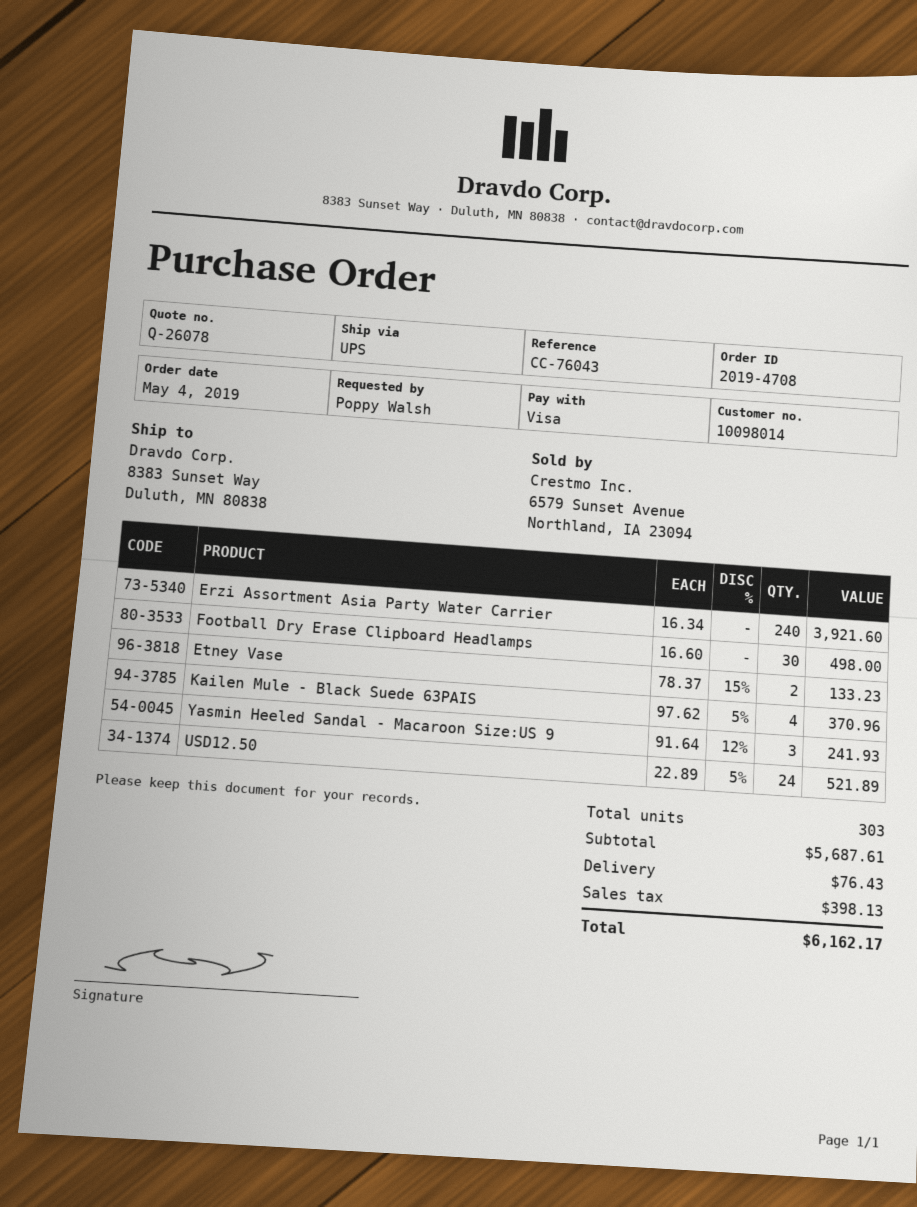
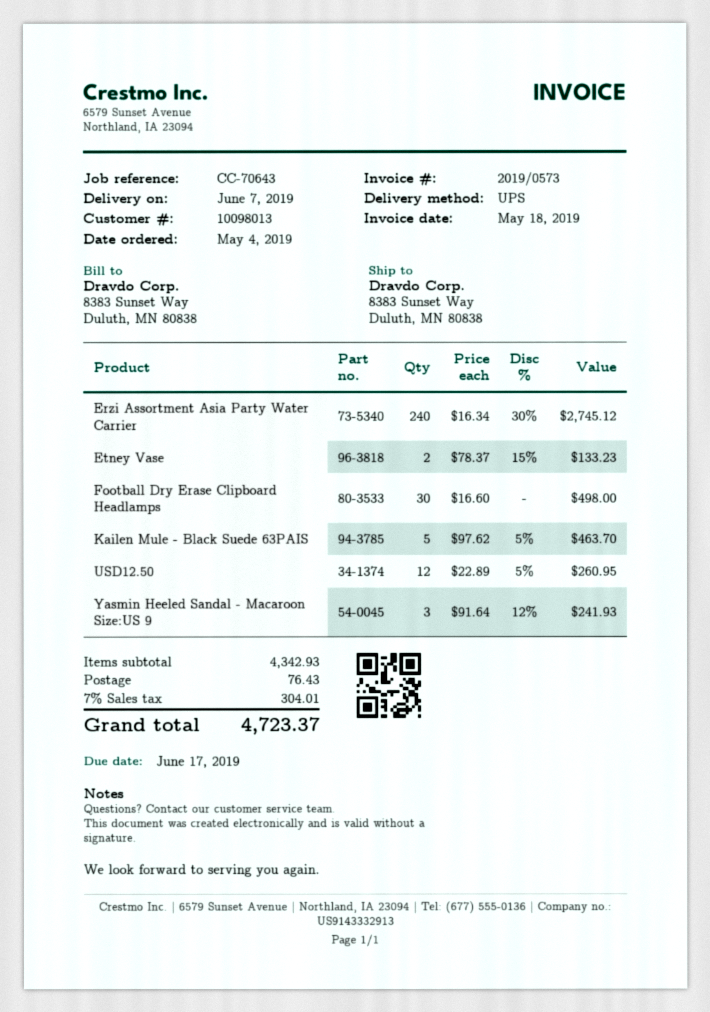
customer number: 10098014 -> 10098013
reference: CC-76043 -> CC-70643
Erzi Assortment Asia Party Water Carrier: 240 x 16.34 = 3921.60 -> 240 x 16.34 - 30% = 2745.12
Kailen Mule - Black Suede 63PAIS: 4 x 97.62 - 5% = 370.96 -> 5 x 97.62 - 5% = 463.70
USD12.50: 24 x 22.89 - 5% = 521.89 -> 12 x 22.89 - 5% = 260.95
subtotal: 5687.61 -> 4342.93
tax: 398.13 -> 304.01
total: 6162.17 -> 4723.37

